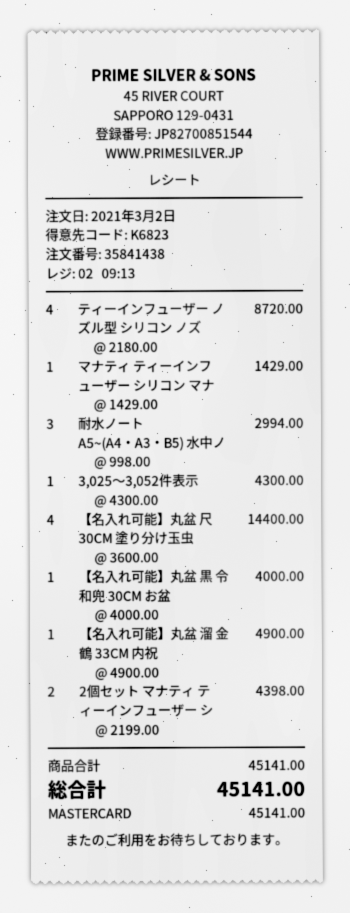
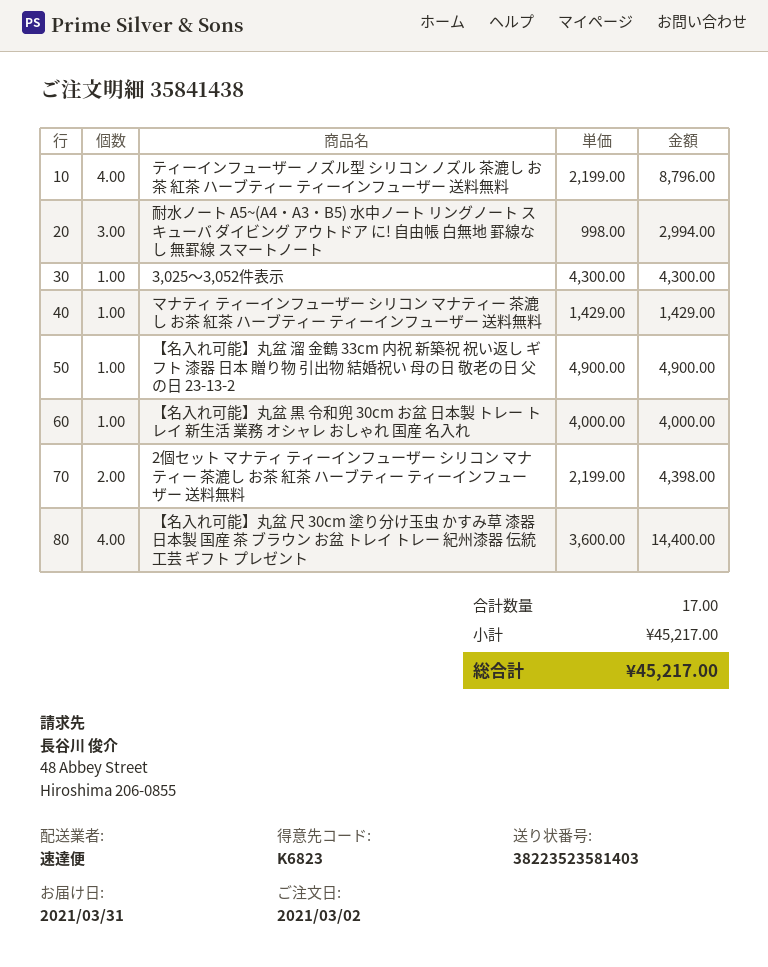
ティーインフューザー ノズル型 シリコン ノズ: 4 x 2180.00 = 8720.00 -> 4 x 2199.00 = 8796.00
subtotal: 45141.00 -> 45217.00
total: 45141.00 -> 45217.00

